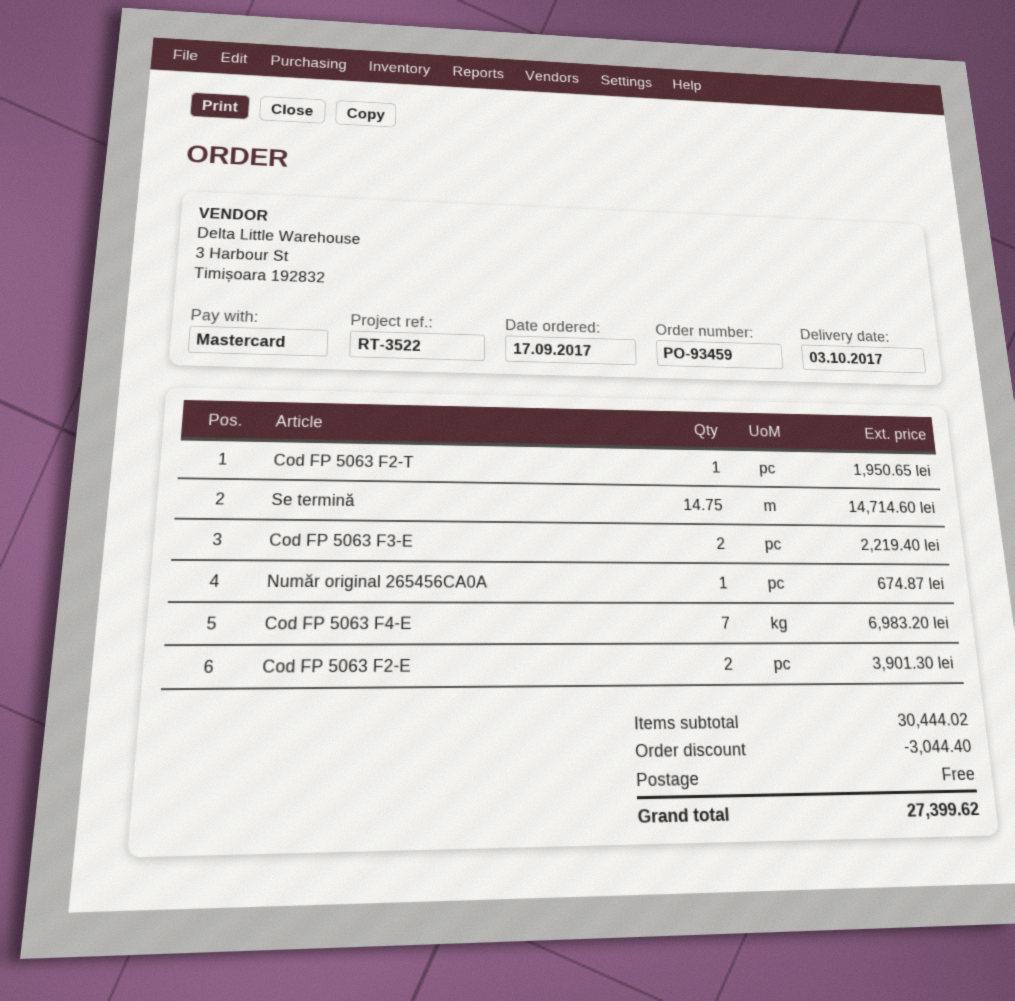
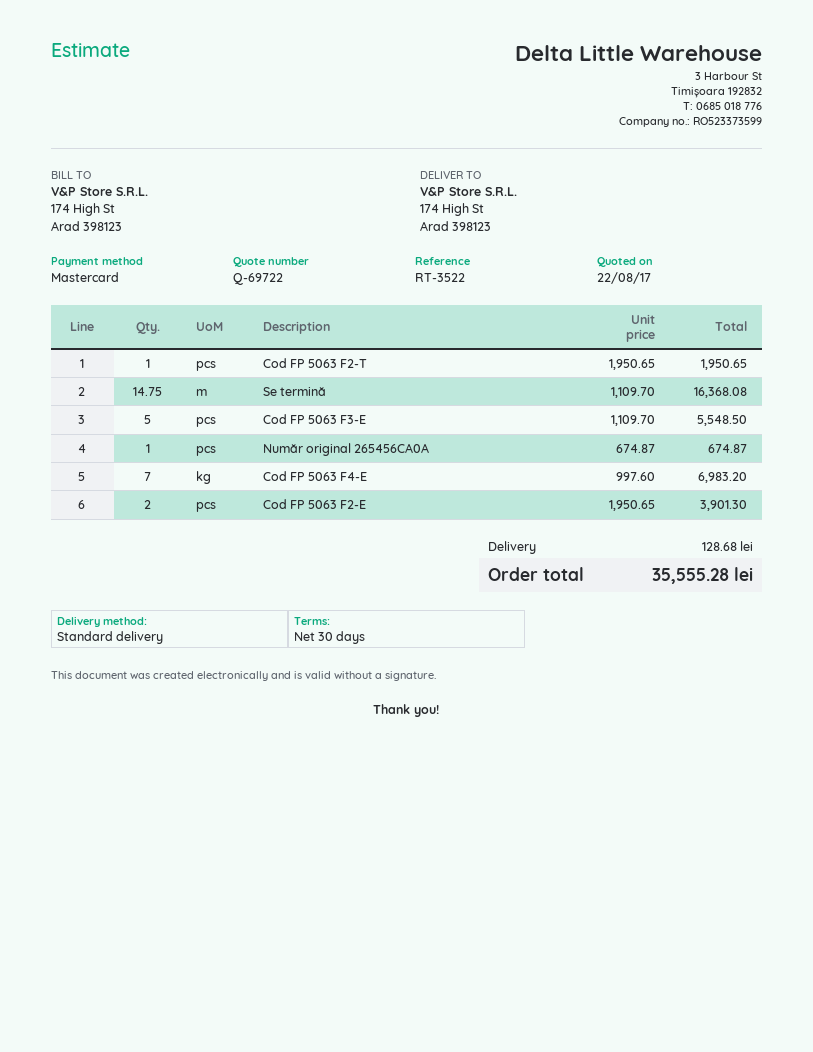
Se termină: 14.75 for 14714.60 -> 14.75 for 16368.08
Cod FP 5063 F3-E: 2 for 2219.40 -> 5 for 5548.50
discount: 3044.40 -> none
shipping: 0.00 -> 128.68
total: 27399.62 -> 35555.28

